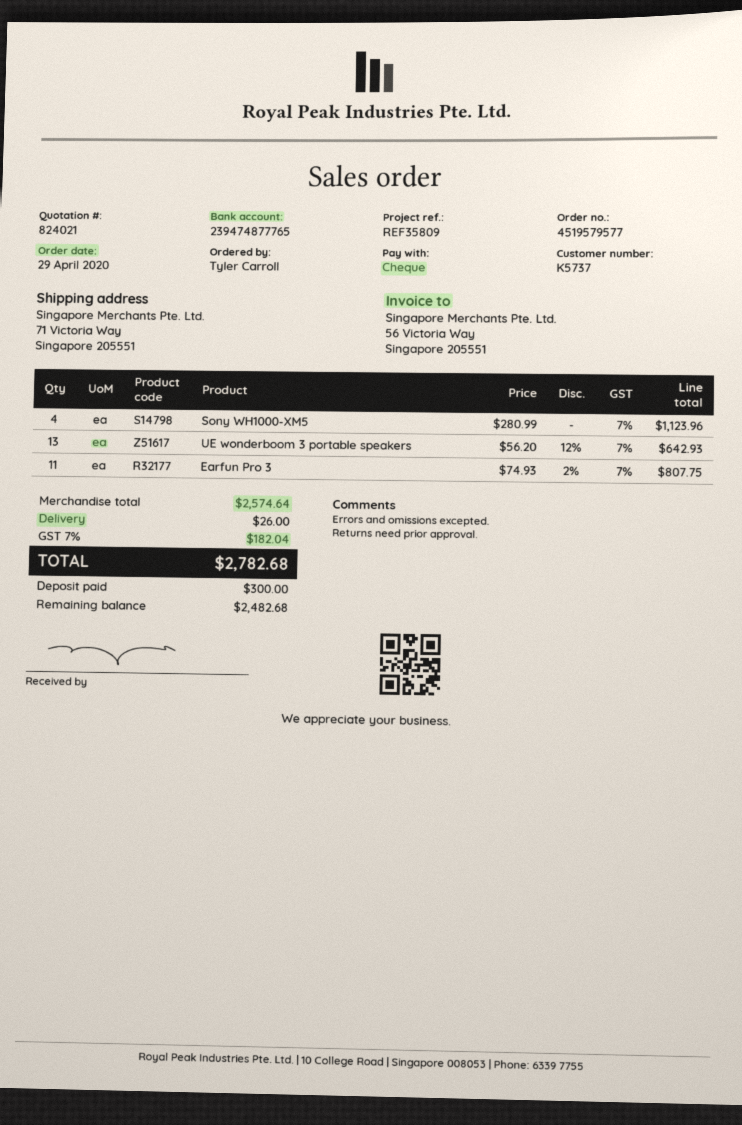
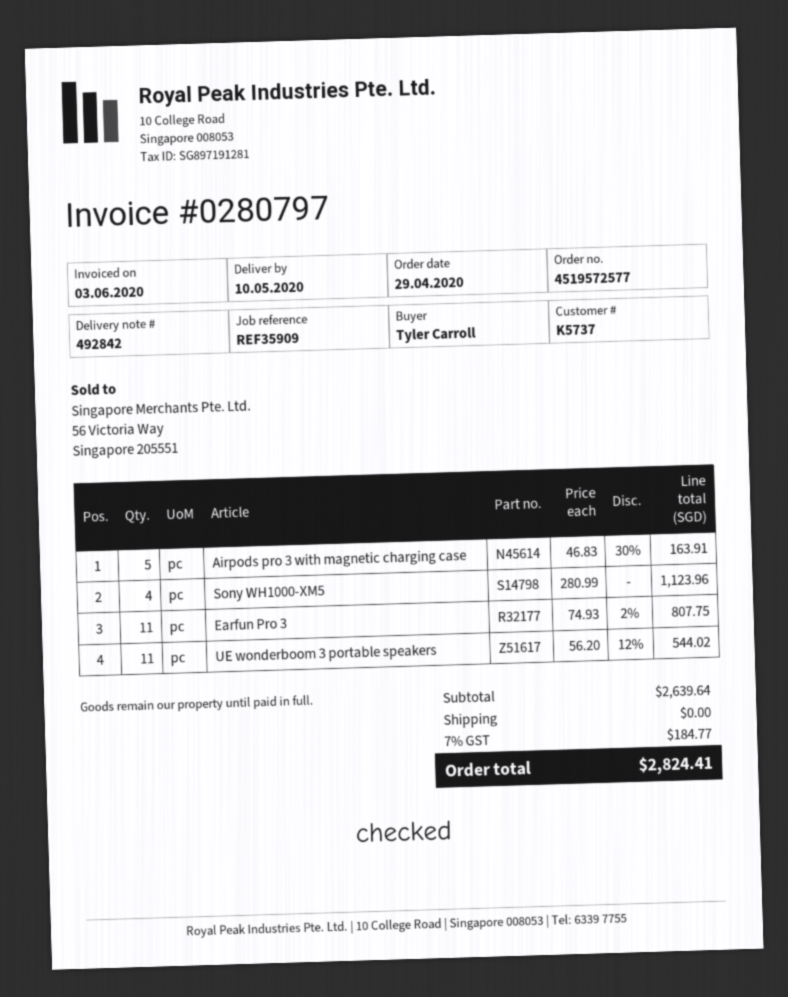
order number: 4519579577 -> 4519572577
reference: REF35809 -> REF35909
UE wonderboom 3 portable speakers: 13 x 56.20 - 12% = 642.93 -> 11 x 56.20 - 12% = 544.02
Airpods pro 3 with magnetic charging case: none -> 5 x 46.83 - 30% = 163.91
subtotal: 2574.64 -> 2639.64
shipping: 26.00 -> 0.00
tax: 7% = 182.04 -> 7% = 184.77
total: 2782.68 -> 2824.41

